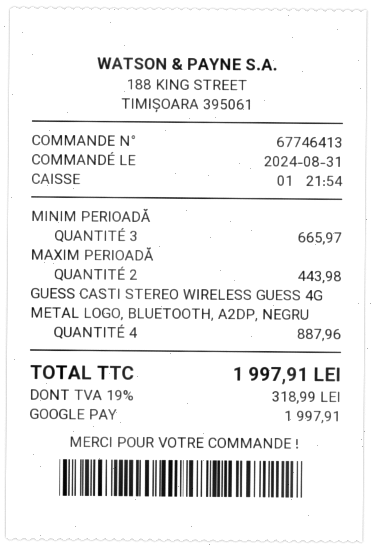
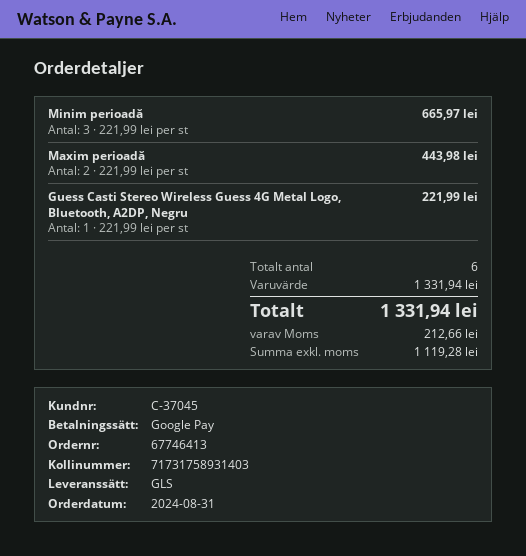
GUESS CASTI STEREO WIRELESS GUESS 4G METAL LOGO, BLUETOOTH, A2DP, NEGRU: 4 for 887.96 -> 1 for 221.99
tax: 318.99 -> 212.66
total: 1997.91 -> 1331.94

